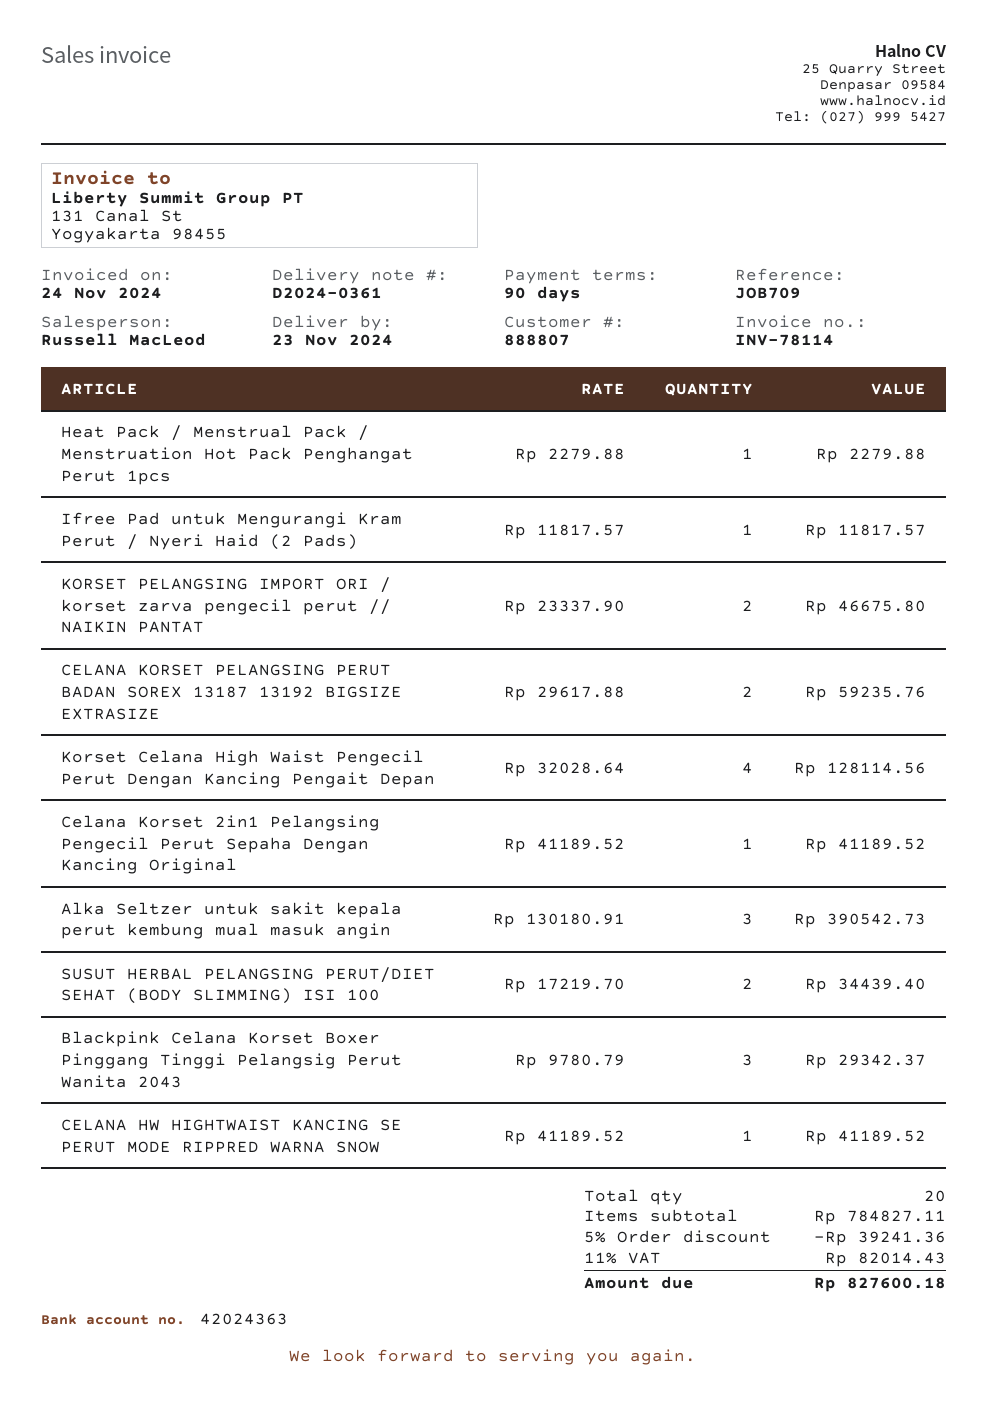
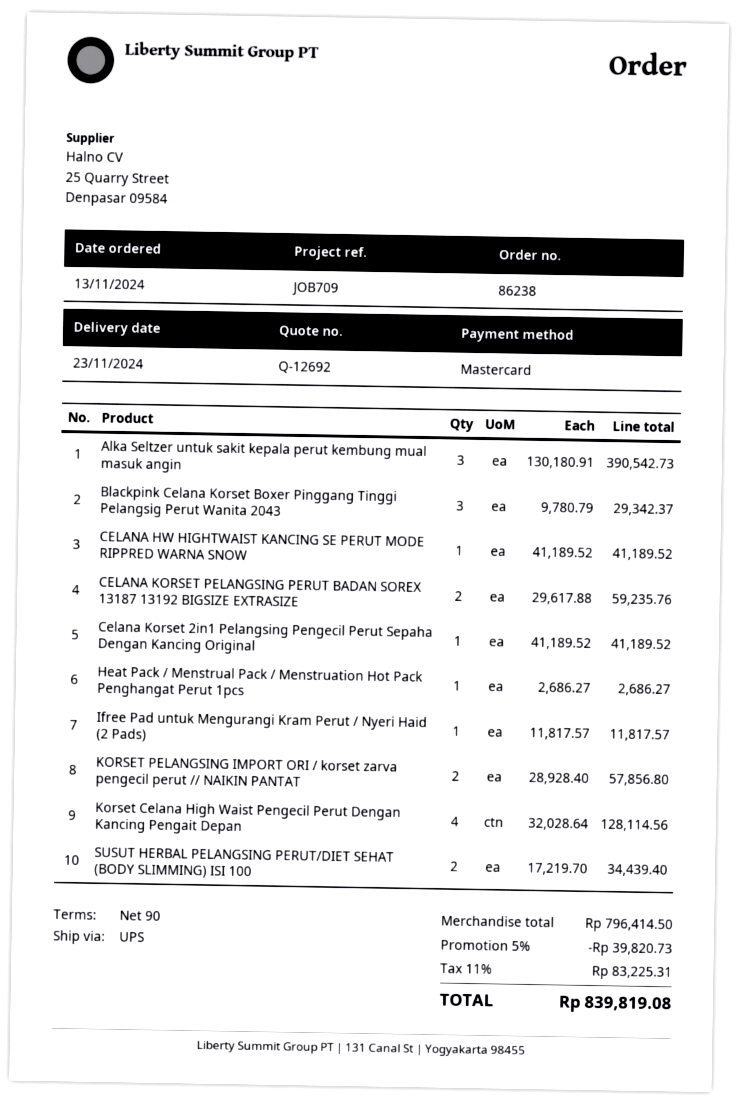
Heat Pack / Menstrual Pack / Menstruation Hot Pack Penghangat Perut 1pcs: 1 x 2279.88 = 2279.88 -> 1 x 2686.27 = 2686.27
KORSET PELANGSING IMPORT ORI / korset zarva pengecil perut // NAIKIN PANTAT: 2 x 23337.90 = 46675.80 -> 2 x 28928.40 = 57856.80
subtotal: 784827.11 -> 796414.50
discount: 5% = 39241.36 -> 5% = 39820.73
tax: 11% = 82014.43 -> 11% = 83225.31
total: 827600.18 -> 839819.08

